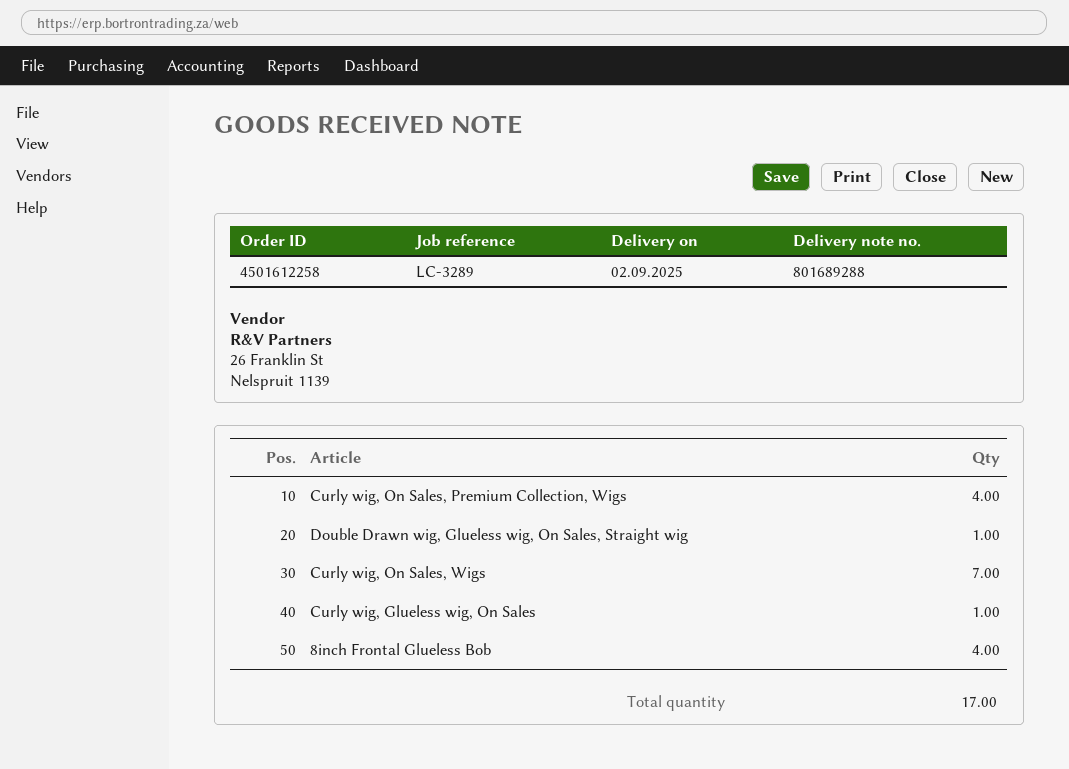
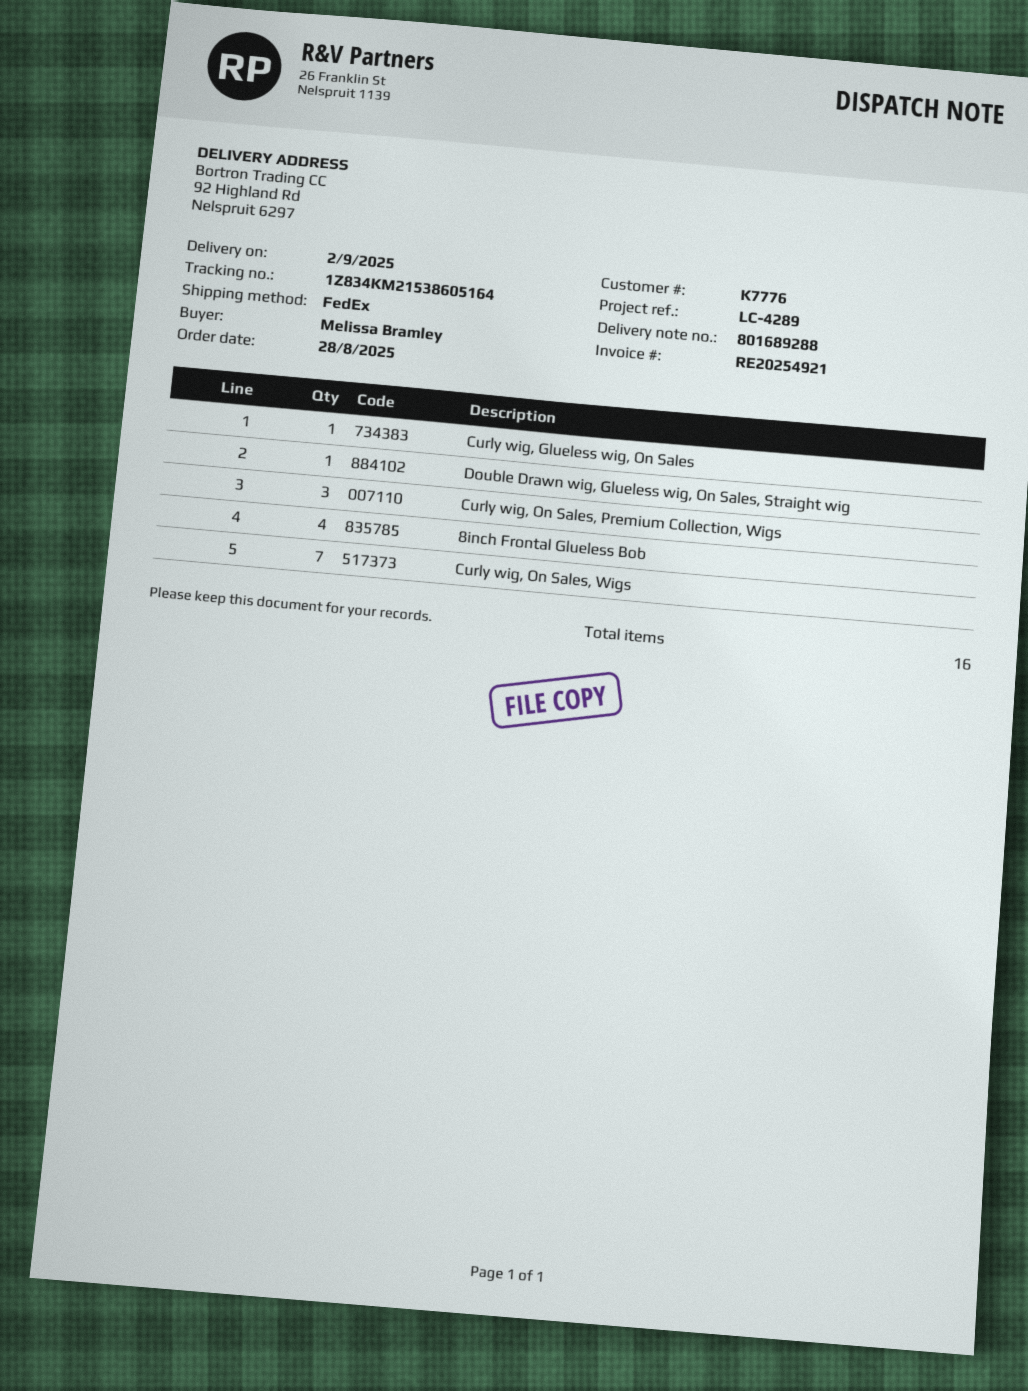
reference: LC-3289 -> LC-4289
Curly wig, On Sales, Premium Collection, Wigs: 4 -> 3
total quantity: 17 -> 16

